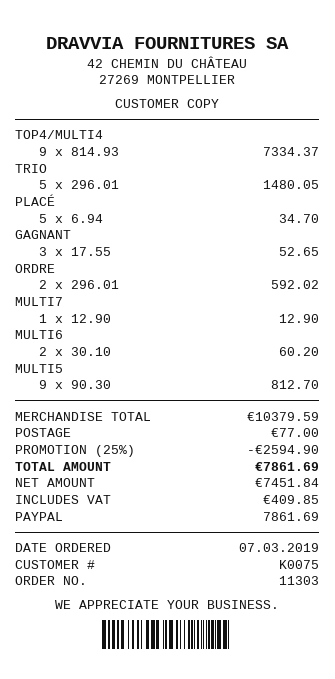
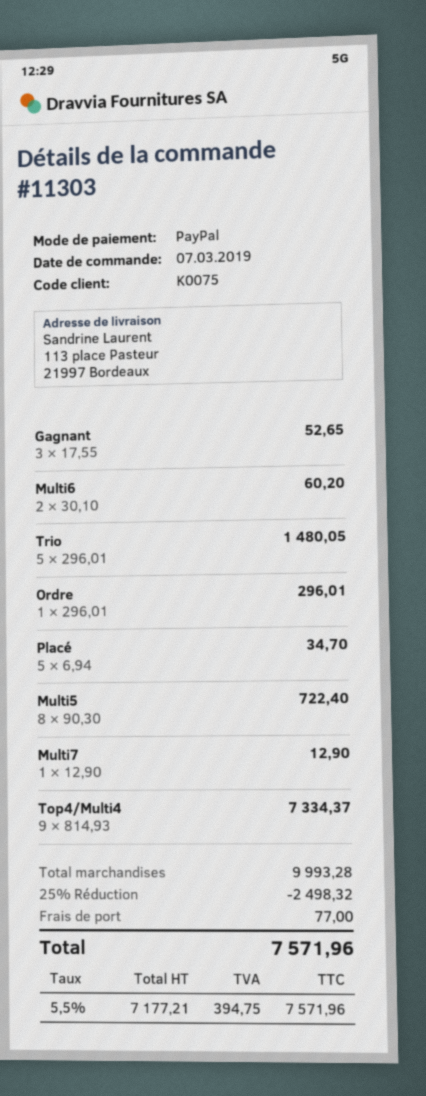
ORDRE: 2 x 296.01 = 592.02 -> 1 x 296.01 = 296.01
MULTI5: 9 x 90.30 = 812.70 -> 8 x 90.30 = 722.40
subtotal: 10379.59 -> 9993.28
discount: 25% = 2594.90 -> 25% = 2498.32
net: 7451.84 -> 7177.21
tax: 409.85 -> 394.75
total: 7861.69 -> 7571.96

